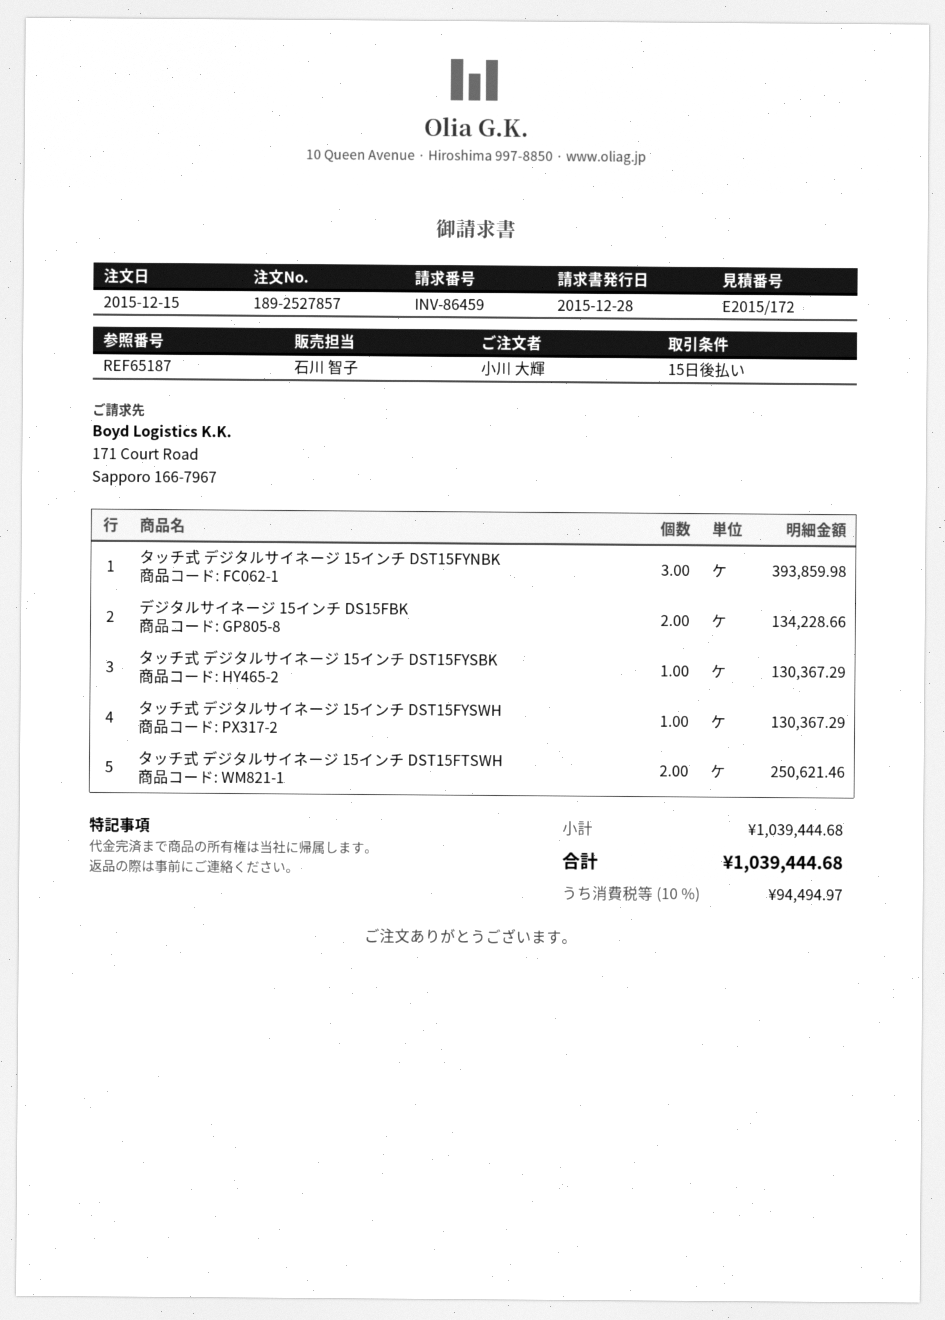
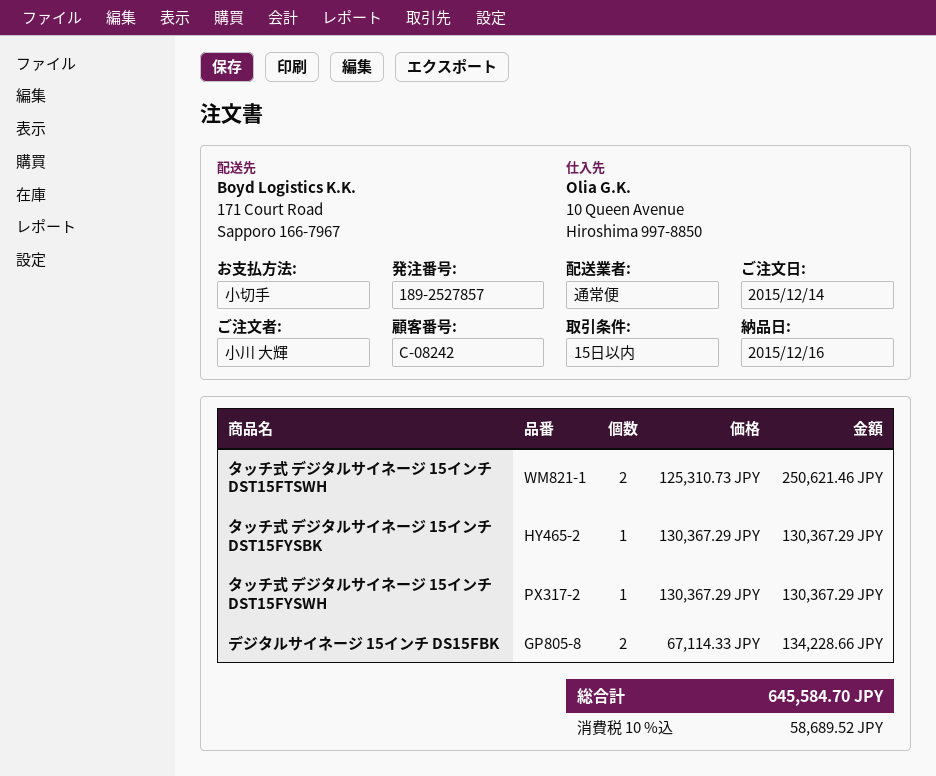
order date: 2015-12-15 -> 2015-12-14
タッチ式 デジタルサイネージ 15インチ DST15FYNBK: 3 for 393859.98 -> none
tax: 10% = 94494.97 -> 10% = 58689.52
total: 1039444.68 -> 645584.70

